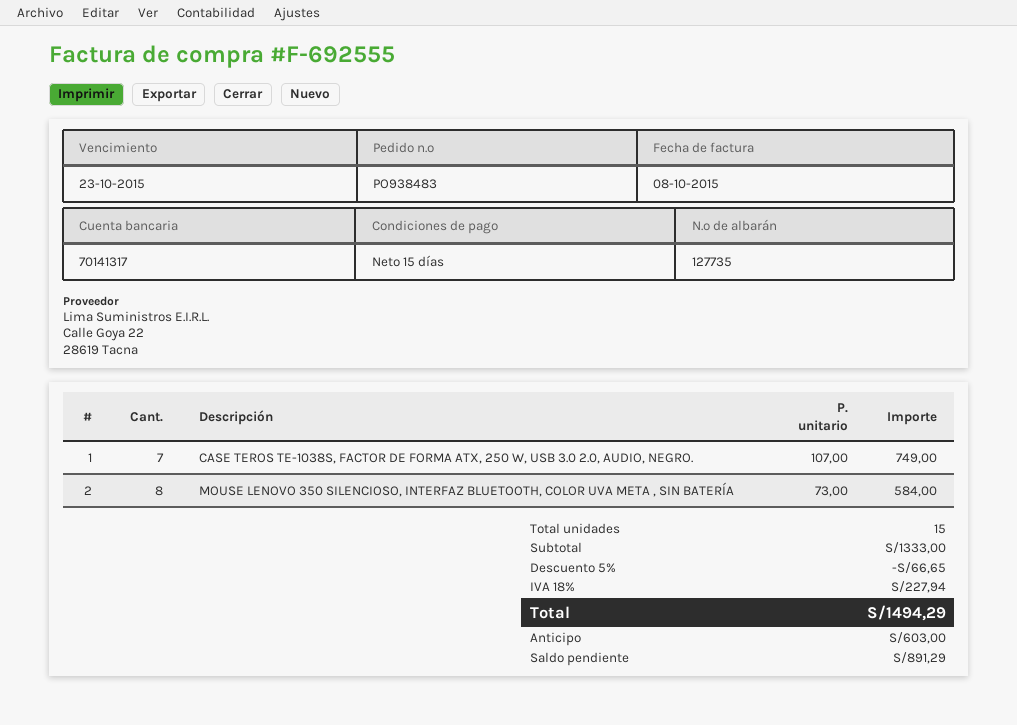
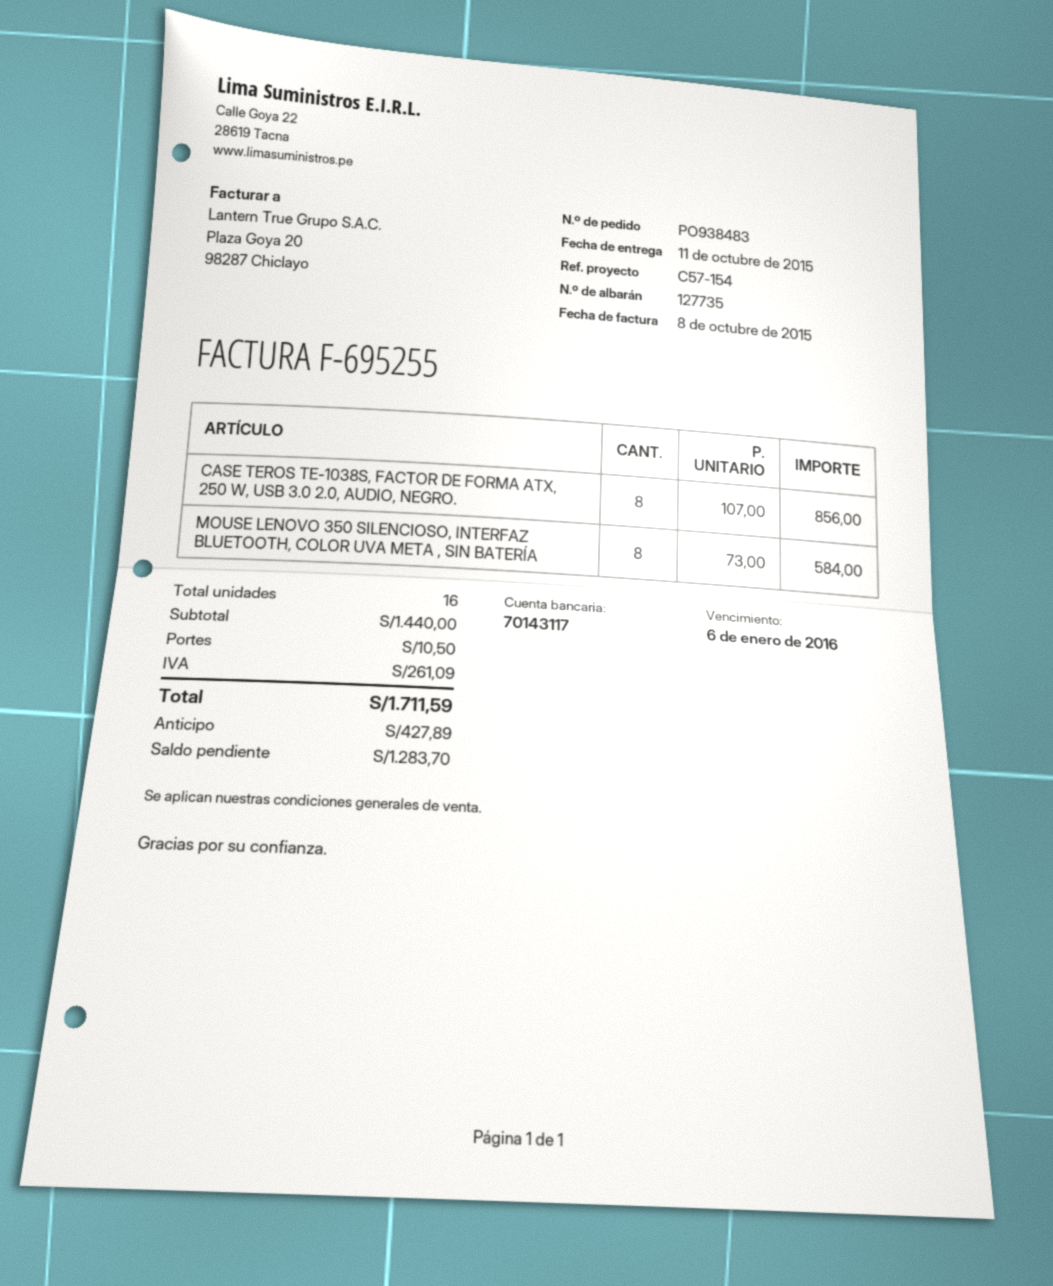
invoice number: F-692555 -> F-695255
due date: 2015-10-23 -> 2016-01-06
bank account: 70141317 -> 70143117
CASE TEROS TE-1038S, FACTOR DE FORMA ATX, 250 W, USB 3.0 2.0, AUDIO, NEGRO.: 7 x 107.00 = 749.00 -> 8 x 107.00 = 856.00
total quantity: 15 -> 16
subtotal: 1333.00 -> 1440.00
discount: 5% = 66.65 -> none
shipping: none -> 10.50
tax: 227.94 -> 261.09
total: 1494.29 -> 1711.59
deposit: 603.00 -> 427.89
balance: 891.29 -> 1283.70

